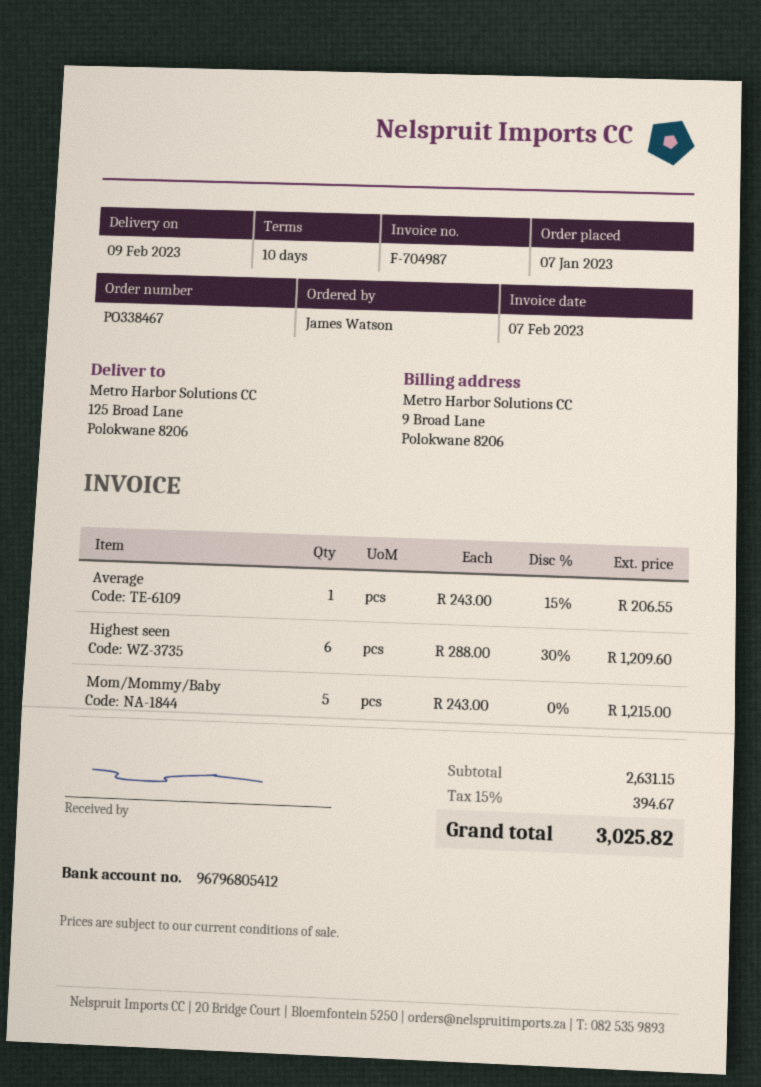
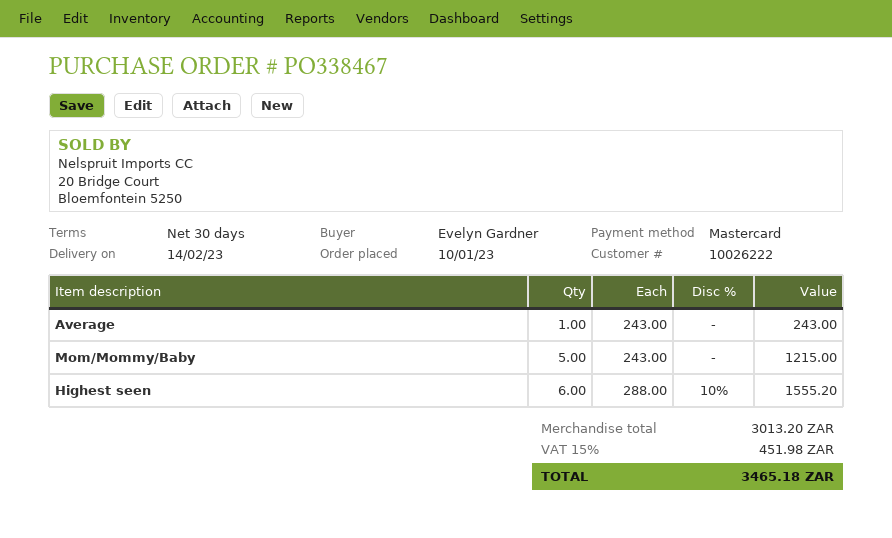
order date: 2023-01-07 -> 2023-01-10
delivery date: 2023-02-09 -> 2023-02-14
payment terms: 10 days -> 30 days
ordered by: James Watson -> Evelyn Gardner
Average: 1 x 243.00 - 15% = 206.55 -> 1 x 243.00 = 243.00
Highest seen: 6 x 288.00 - 30% = 1209.60 -> 6 x 288.00 - 10% = 1555.20
subtotal: 2631.15 -> 3013.20
tax: 15% = 394.67 -> 15% = 451.98
total: 3025.82 -> 3465.18

